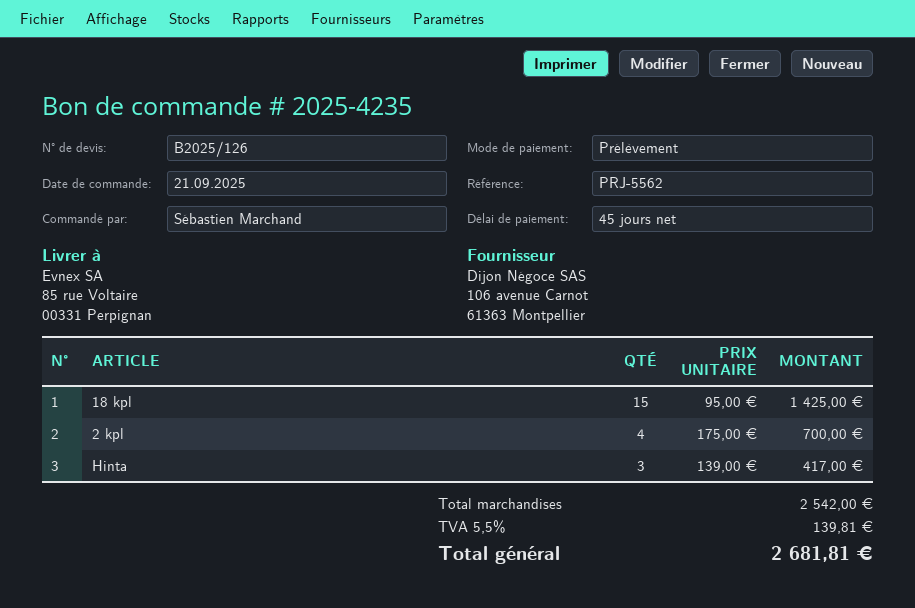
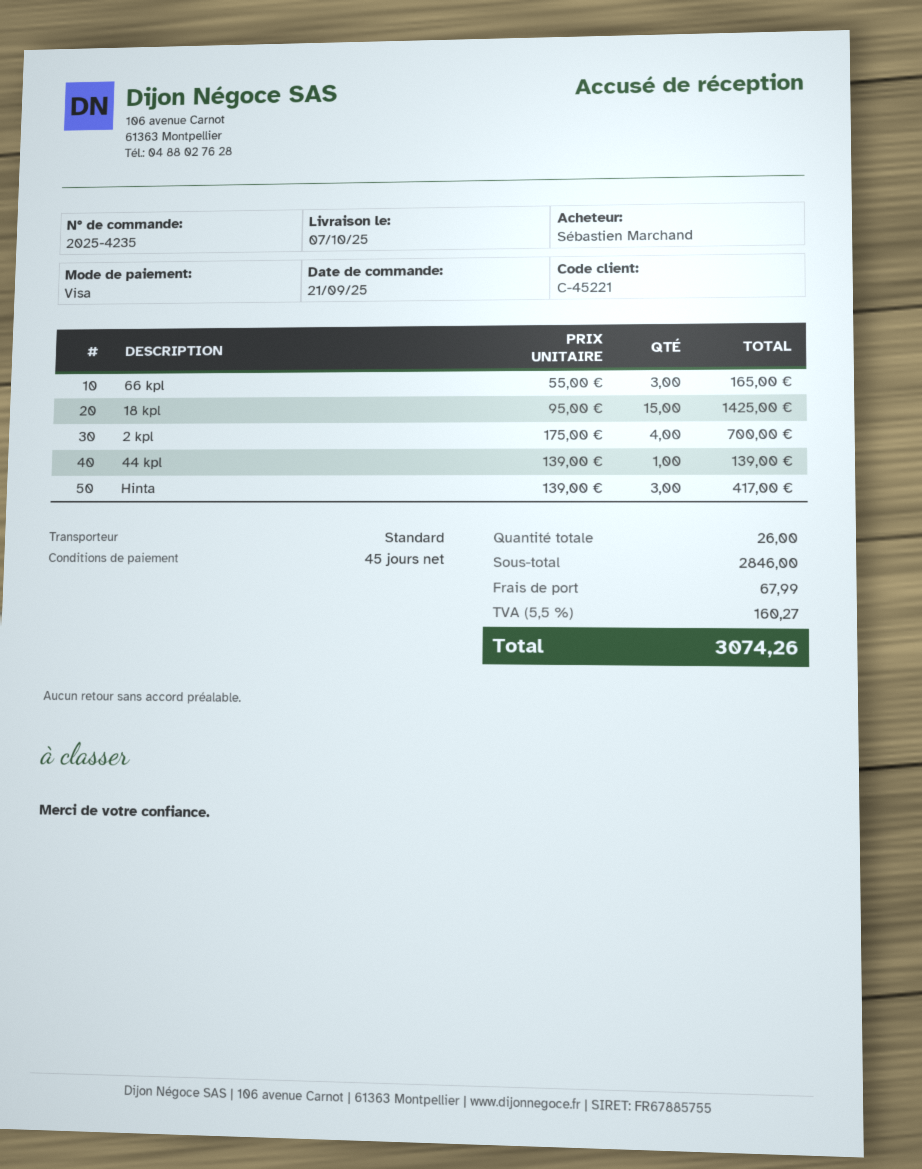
payment method: direct debit -> Visa
66 kpl: none -> 3 x 55.00 = 165.00
44 kpl: none -> 1 x 139.00 = 139.00
subtotal: 2542.00 -> 2846.00
shipping: none -> 67.99
tax: 5.5% = 139.81 -> 5.5% = 160.27
total: 2681.81 -> 3074.26

